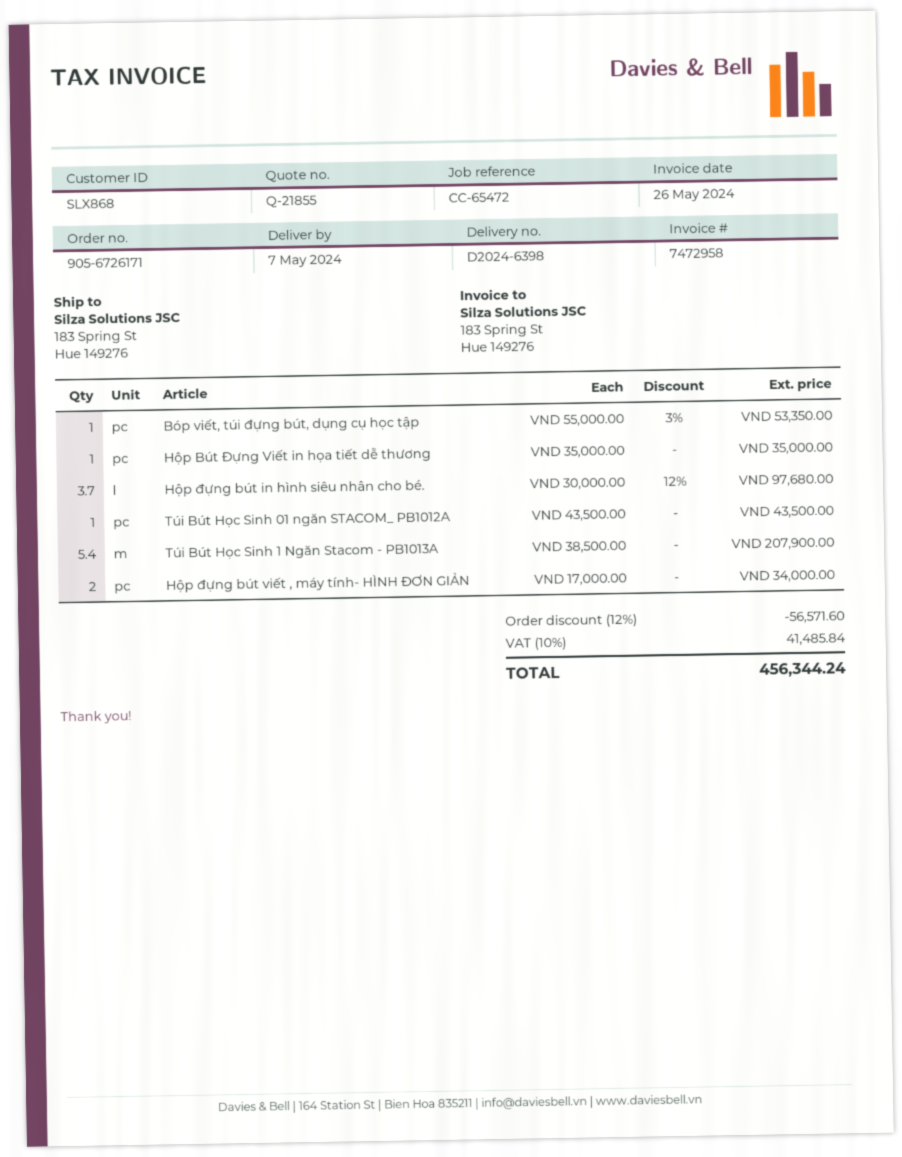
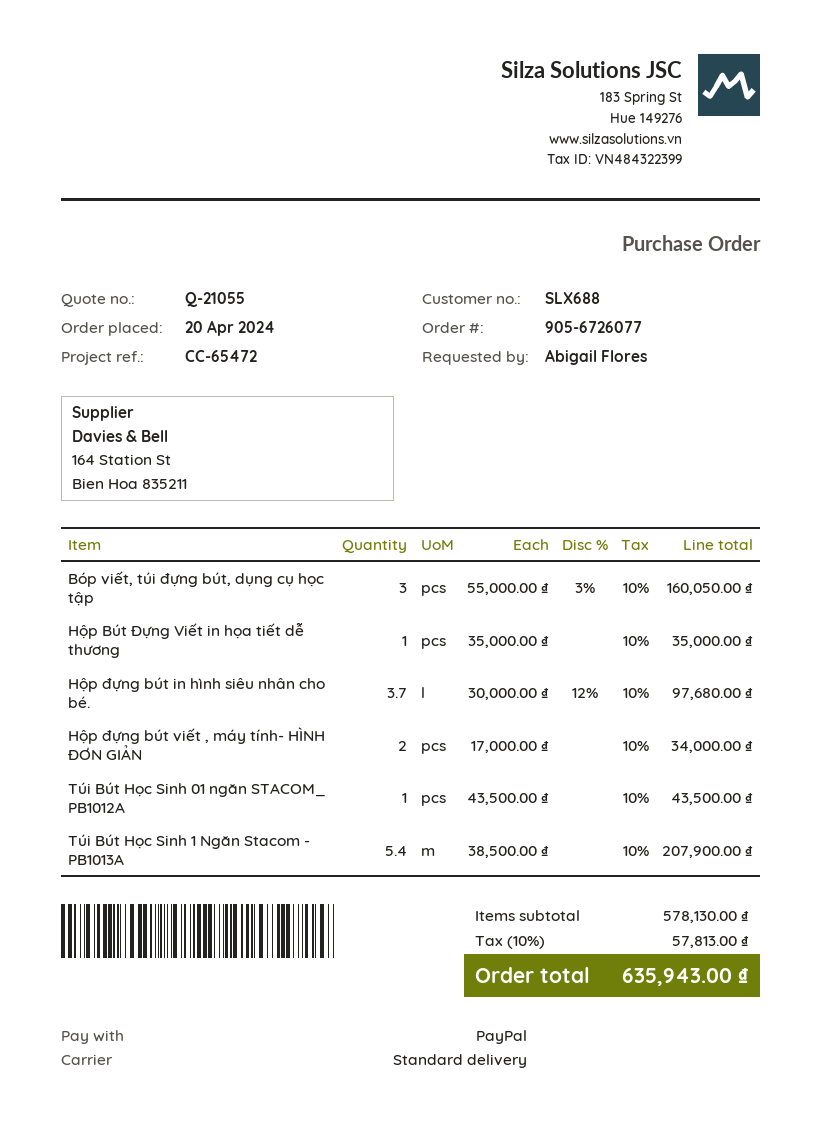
quote number: Q-21855 -> Q-21055
order number: 905-6726171 -> 905-6726077
customer number: SLX868 -> SLX688
Bóp viết, túi đựng bút, dụng cụ học tập: 1 x 55000.00 - 3% = 53350.00 -> 3 x 55000.00 - 3% = 160050.00
discount: 12% = 56571.60 -> none
tax: 10% = 41485.84 -> 10% = 57813.00
total: 456344.24 -> 635943.00

